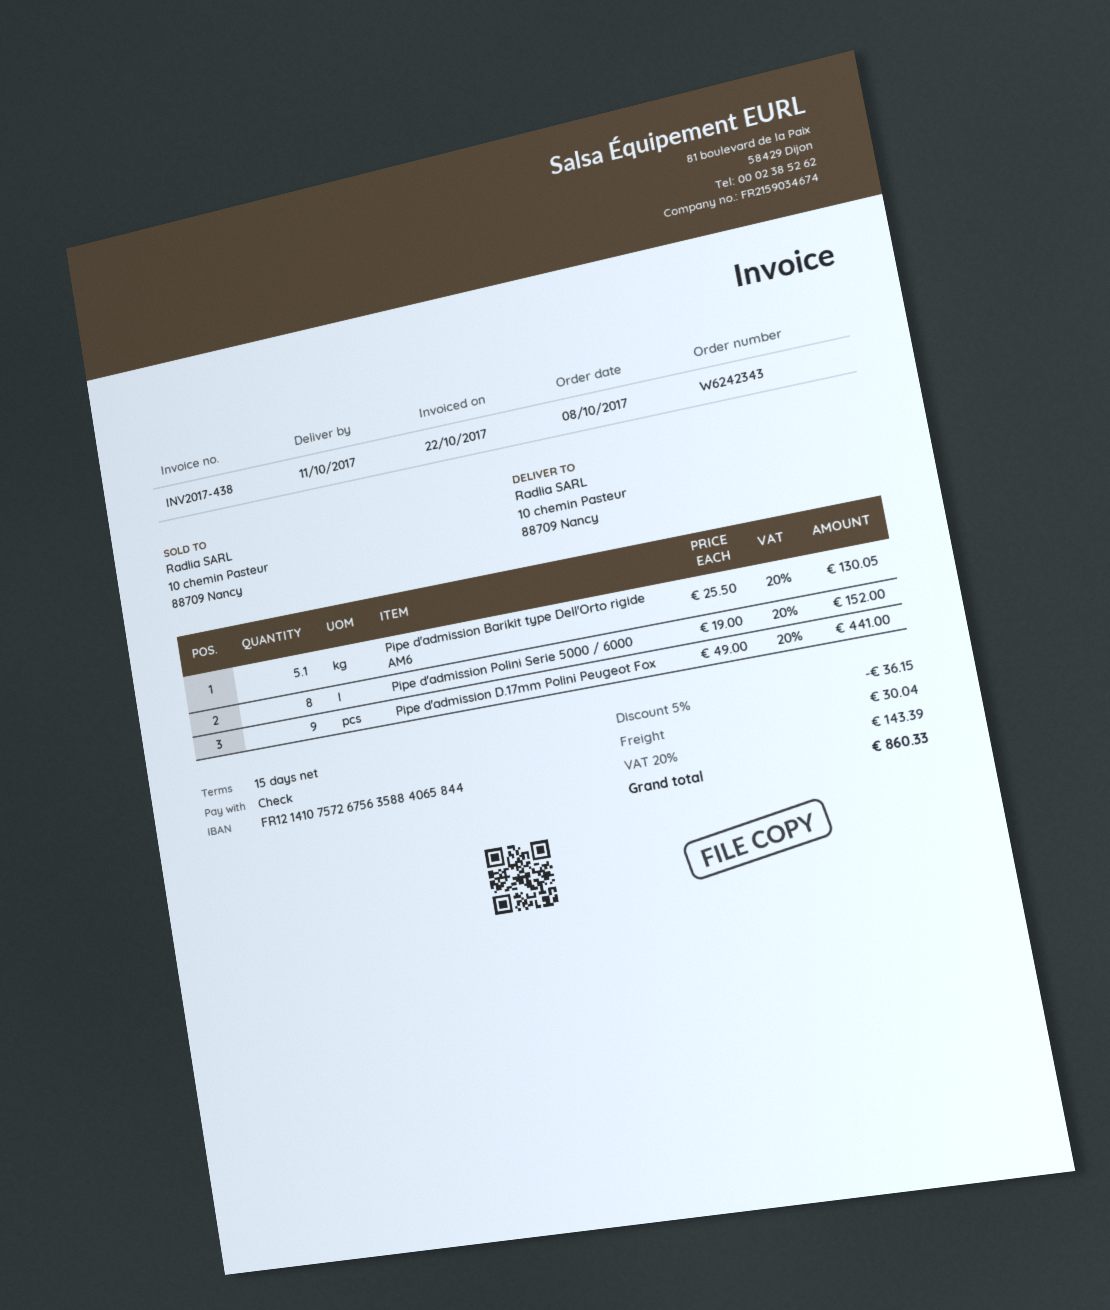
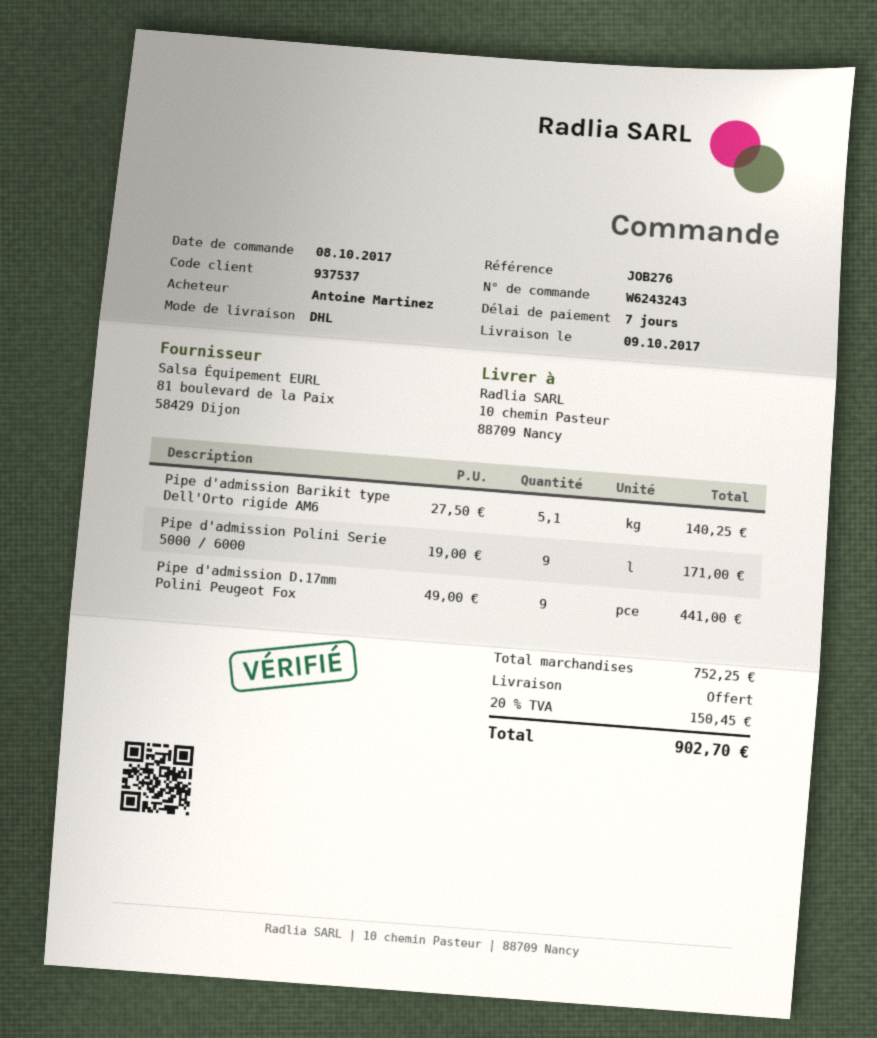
order number: W6242343 -> W6243243
delivery date: 2017-10-11 -> 2017-10-09
payment terms: 15 days -> 7 days
Pipe d'admission Barikit type Dell'Orto rigide AM6: 5.1 x 25.50 = 130.05 -> 5.1 x 27.50 = 140.25
Pipe d'admission Polini Serie 5000 / 6000: 8 x 19.00 = 152.00 -> 9 x 19.00 = 171.00
discount: 5% = 36.15 -> none
shipping: 30.04 -> 0.00
tax: 20% = 143.39 -> 20% = 150.45
total: 860.33 -> 902.70

